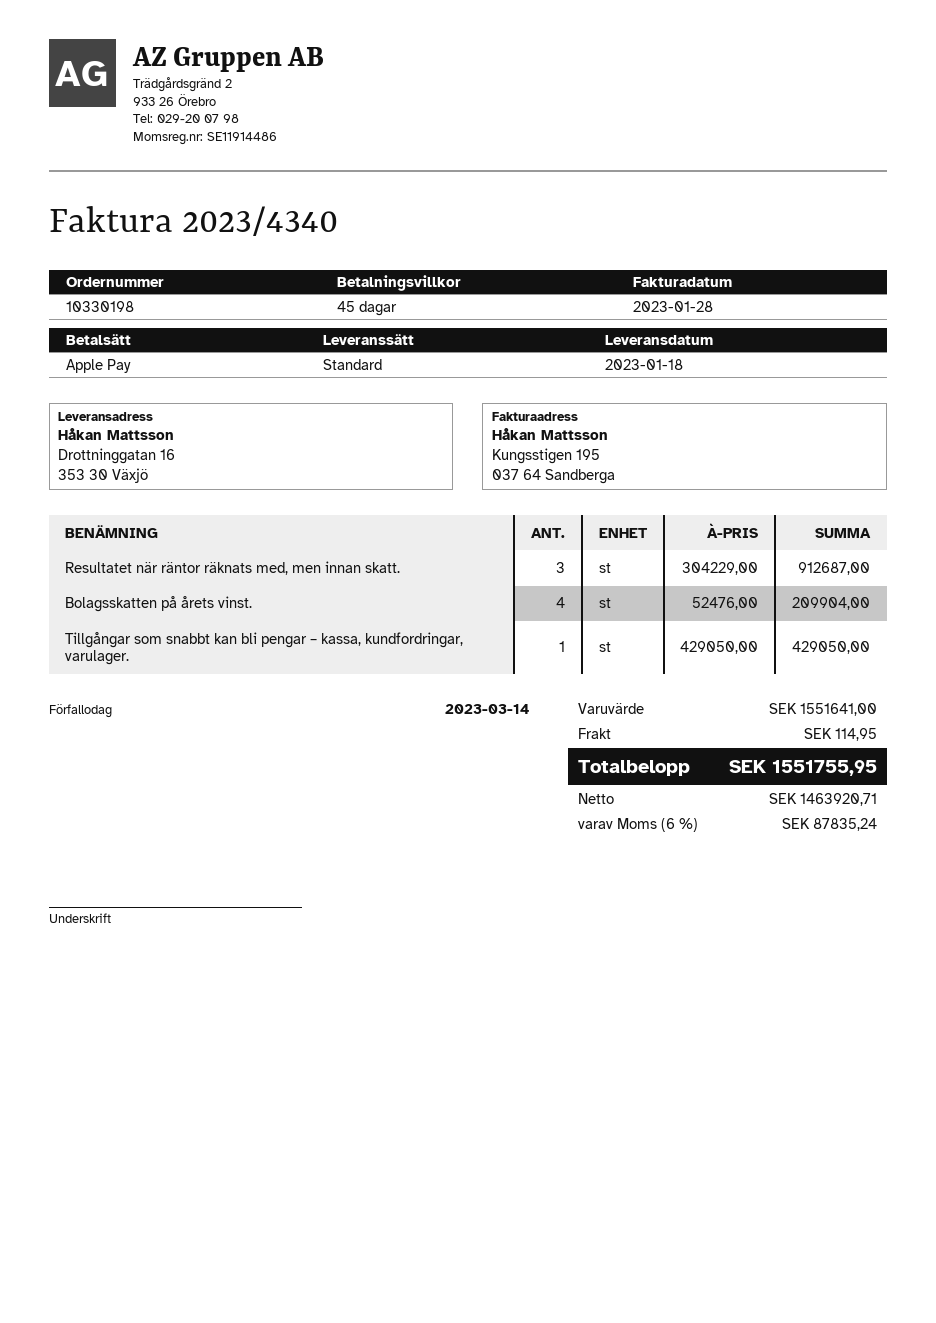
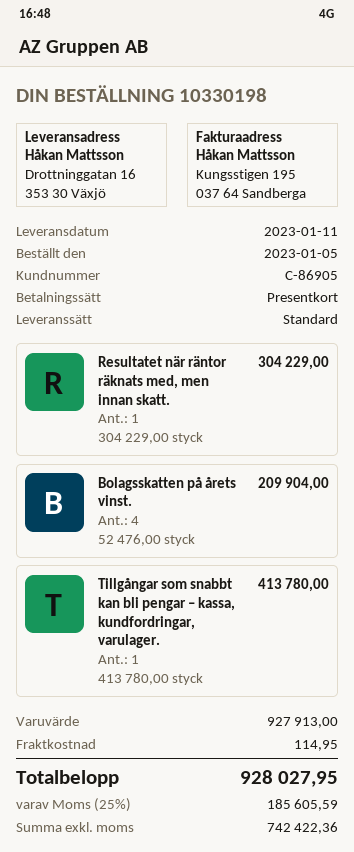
delivery date: 2023-01-18 -> 2023-01-11
payment method: Apple Pay -> gift card
Resultatet när räntor räknats med, men innan skatt.: 3 x 304229.00 = 912687.00 -> 1 x 304229.00 = 304229.00
Tillgångar som snabbt kan bli pengar – kassa, kundfordringar, varulager.: 1 x 429050.00 = 429050.00 -> 1 x 413780.00 = 413780.00
subtotal: 1551641.00 -> 927913.00
net: 1463920.71 -> 742422.36
tax: 6% = 87835.24 -> 25% = 185605.59
total: 1551755.95 -> 928027.95

